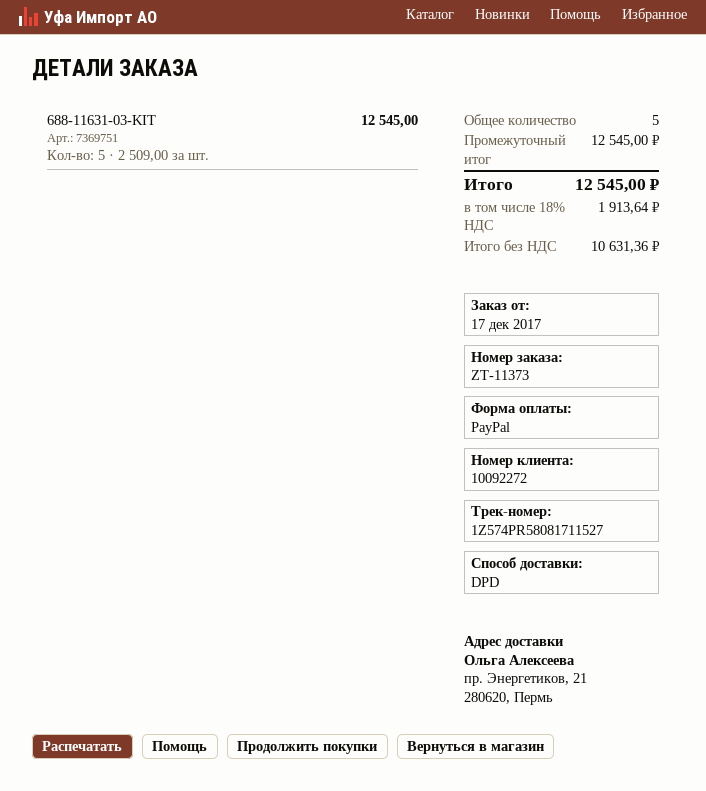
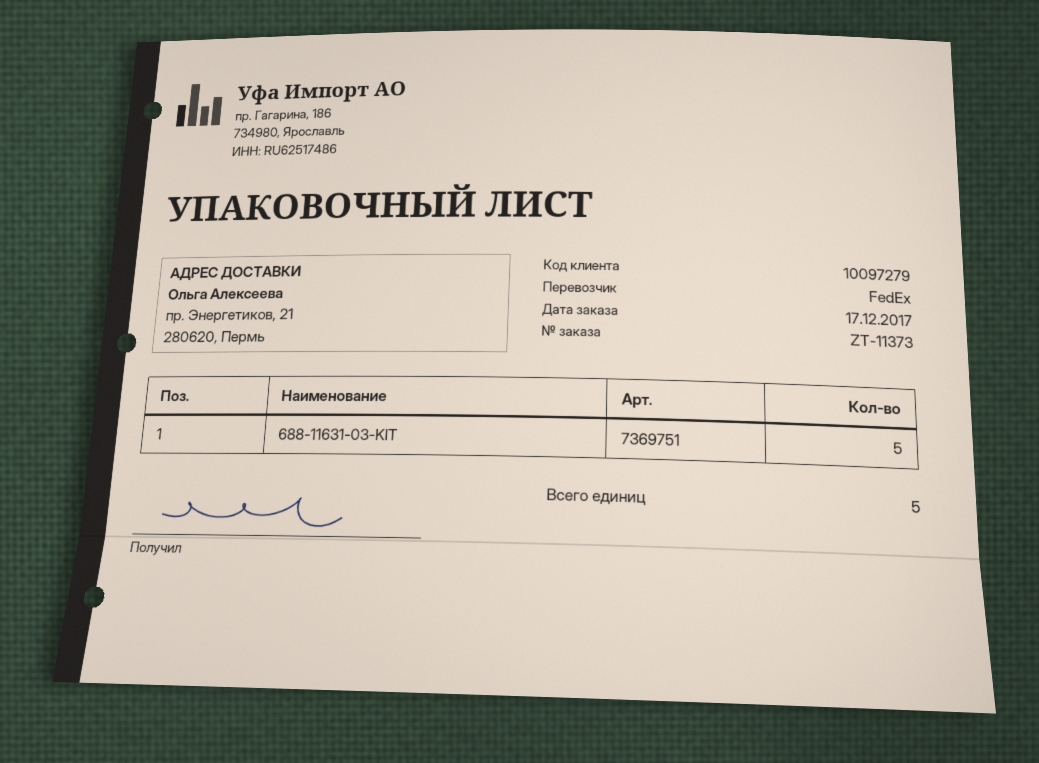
customer number: 10092272 -> 10097279
shipping method: DPD -> FedEx

